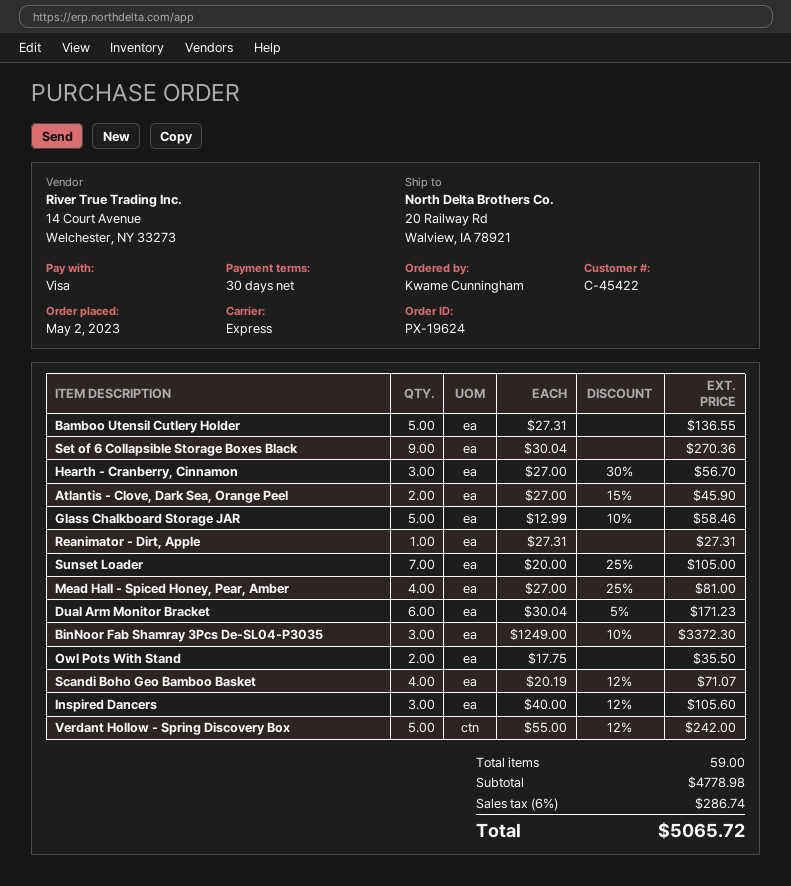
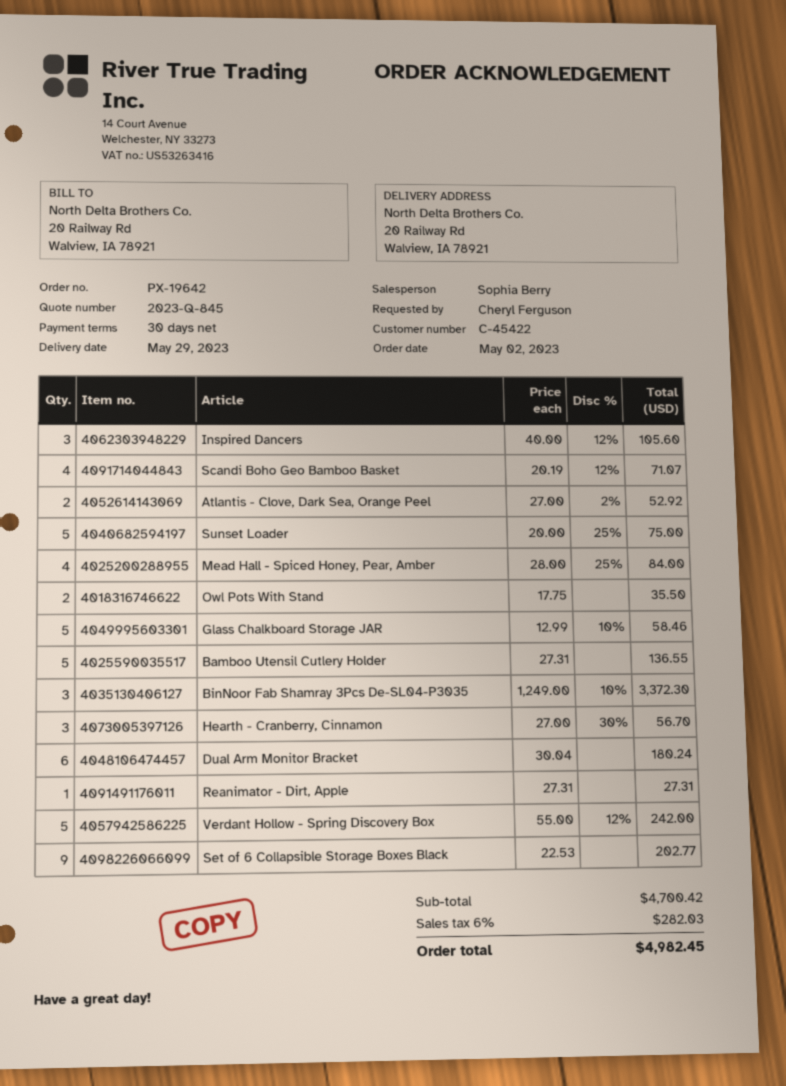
order number: PX-19624 -> PX-19642
ordered by: Kwame Cunningham -> Cheryl Ferguson
Set of 6 Collapsible Storage Boxes Black: 9 x 30.04 = 270.36 -> 9 x 22.53 = 202.77
Atlantis - Clove, Dark Sea, Orange Peel: 2 x 27.00 - 15% = 45.90 -> 2 x 27.00 - 2% = 52.92
Sunset Loader: 7 x 20.00 - 25% = 105.00 -> 5 x 20.00 - 25% = 75.00
Mead Hall - Spiced Honey, Pear, Amber: 4 x 27.00 - 25% = 81.00 -> 4 x 28.00 - 25% = 84.00
Dual Arm Monitor Bracket: 6 x 30.04 - 5% = 171.23 -> 6 x 30.04 = 180.24
subtotal: 4778.98 -> 4700.42
tax: 6% = 286.74 -> 6% = 282.03
total: 5065.72 -> 4982.45

